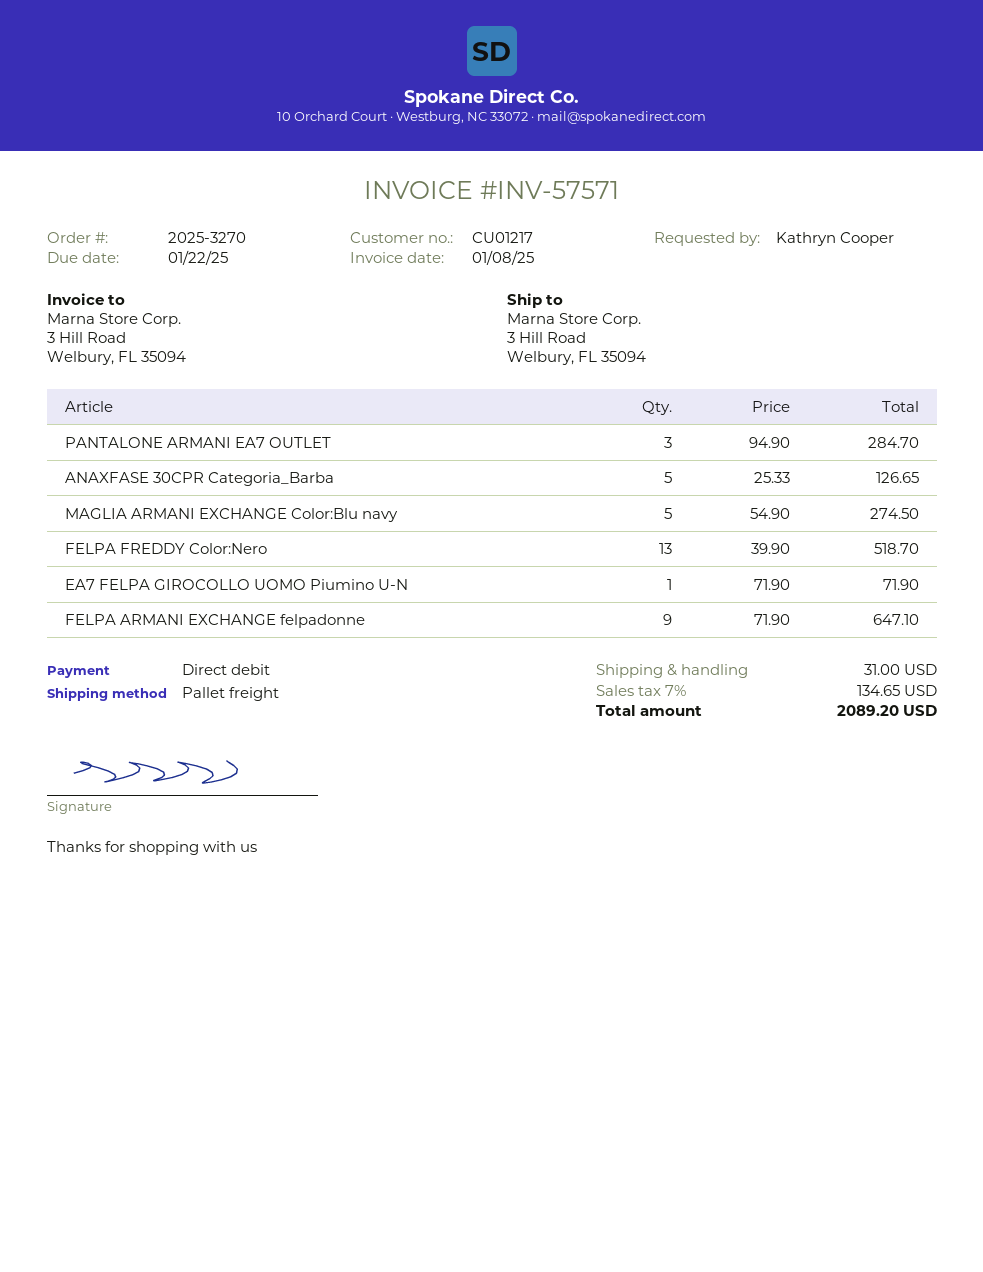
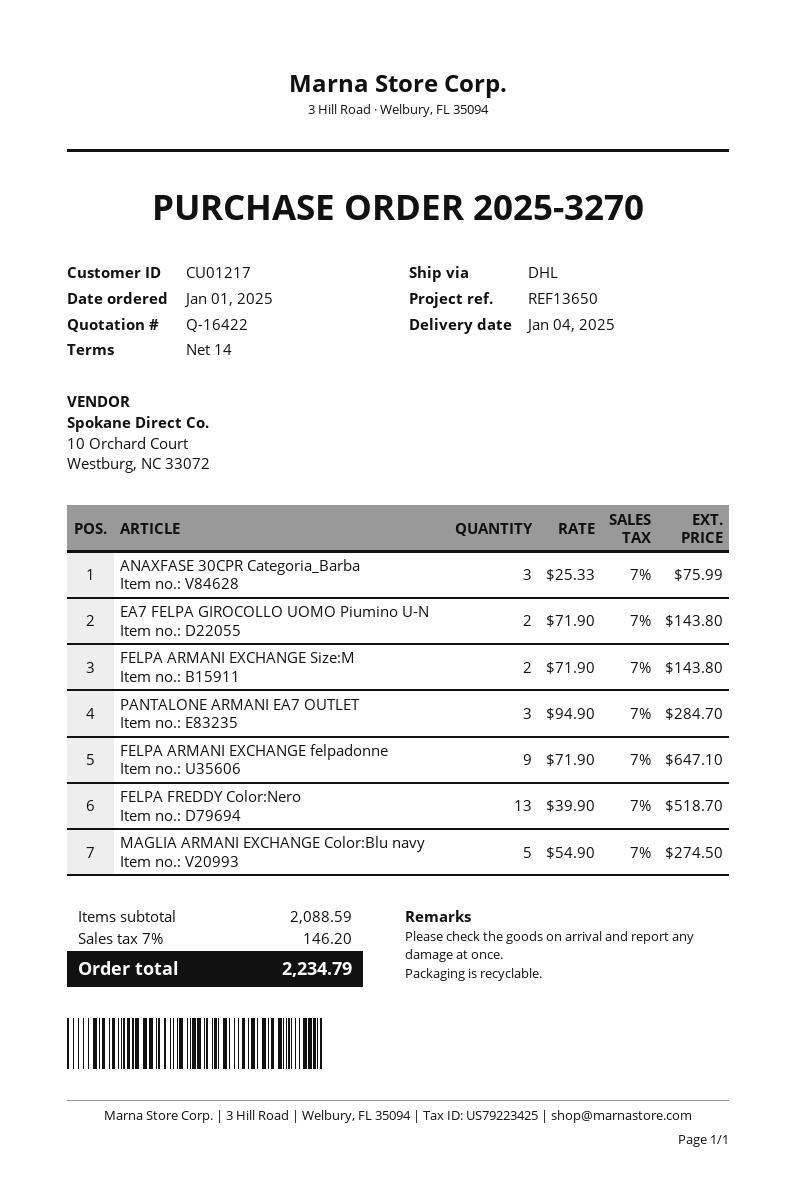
shipping method: pallet freight -> DHL
ANAXFASE 30CPR Categoria_Barba: 5 x 25.33 = 126.65 -> 3 x 25.33 = 75.99
EA7 FELPA GIROCOLLO UOMO Piumino U-N: 1 x 71.90 = 71.90 -> 2 x 71.90 = 143.80
FELPA ARMANI EXCHANGE Size:M: none -> 2 x 71.90 = 143.80
shipping: 31.00 -> none
tax: 7% = 134.65 -> 7% = 146.20
total: 2089.20 -> 2234.79

